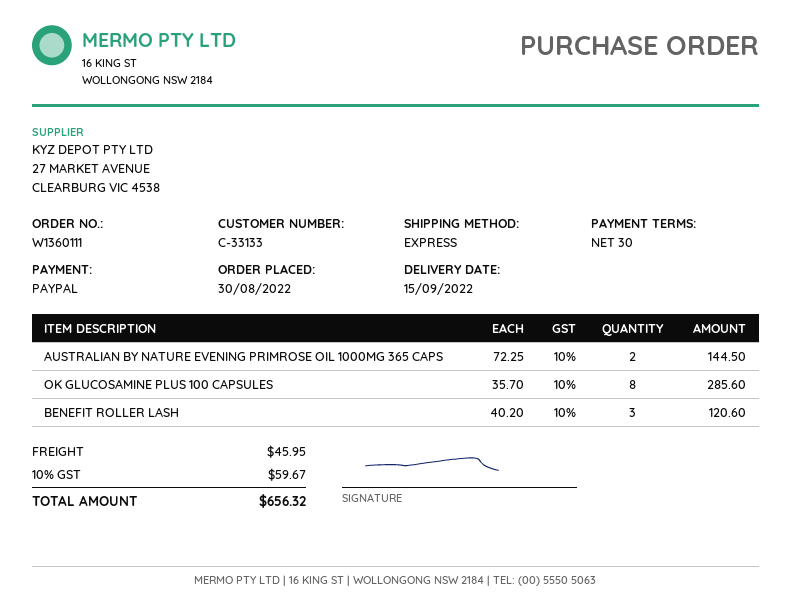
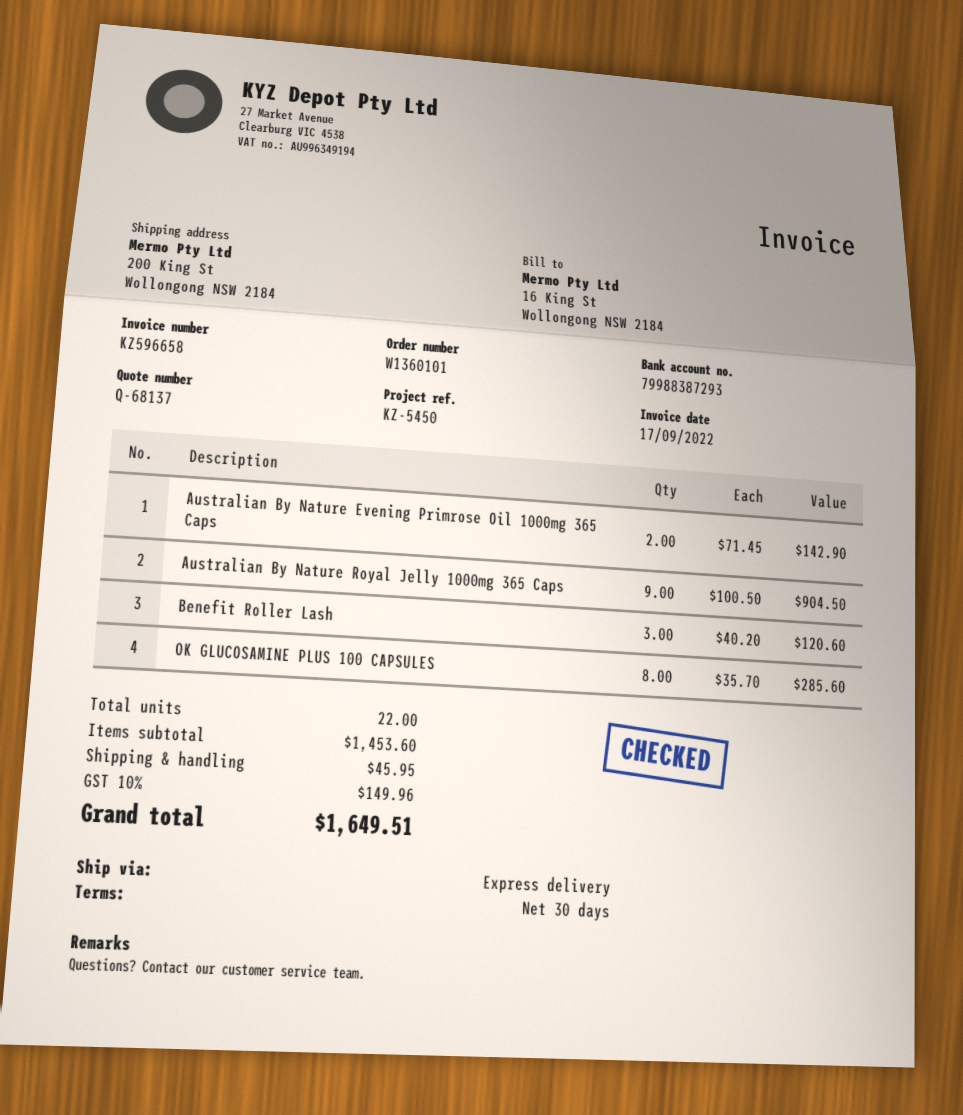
order number: W1360111 -> W1360101
AUSTRALIAN BY NATURE EVENING PRIMROSE OIL 1000MG 365 CAPS: 2 x 72.25 = 144.50 -> 2 x 71.45 = 142.90
Australian By Nature Royal Jelly 1000mg 365 Caps: none -> 9 x 100.50 = 904.50
tax: 10% = 59.67 -> 10% = 149.96
total: 656.32 -> 1649.51

